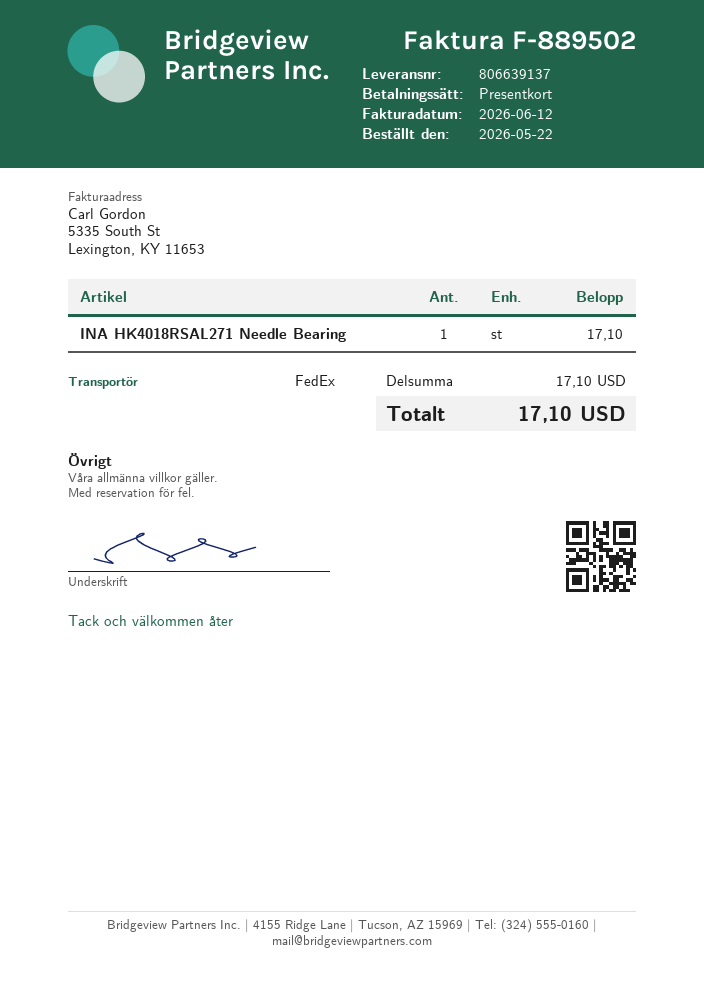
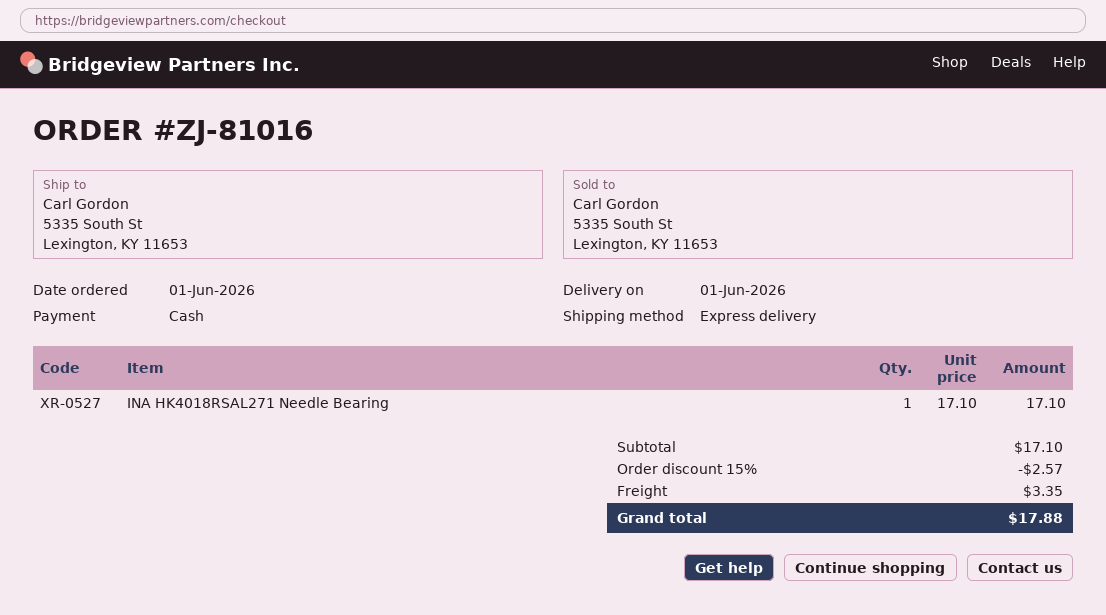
order date: 2026-05-22 -> 2026-06-01
payment method: gift card -> cash
shipping method: FedEx -> express
discount: none -> 15% = 2.57
shipping: none -> 3.35
total: 17.10 -> 17.88

